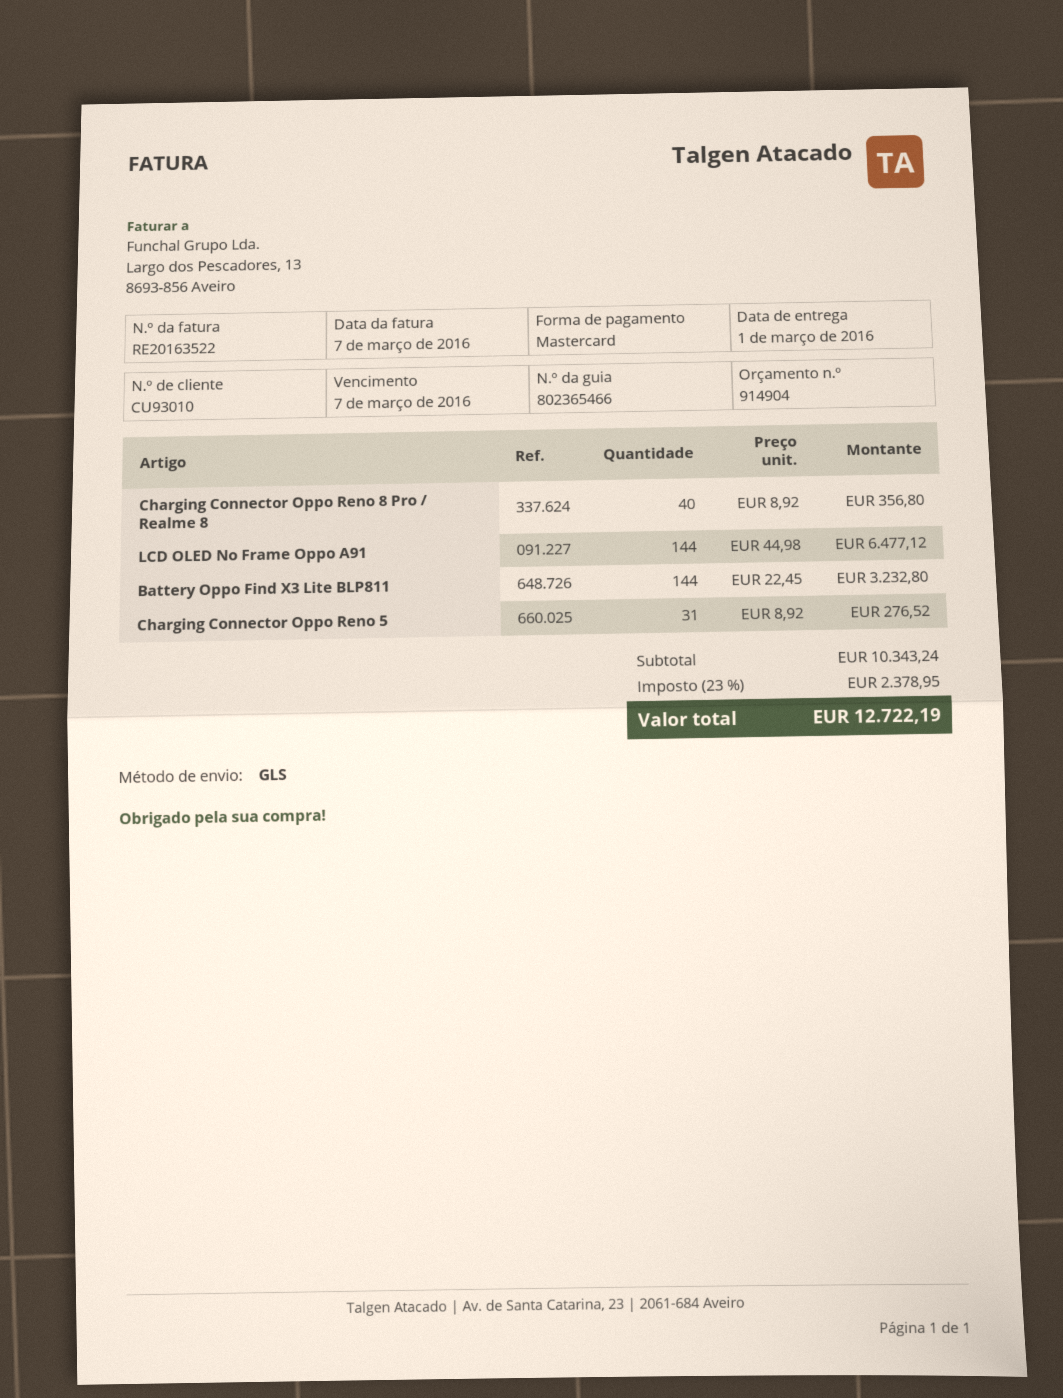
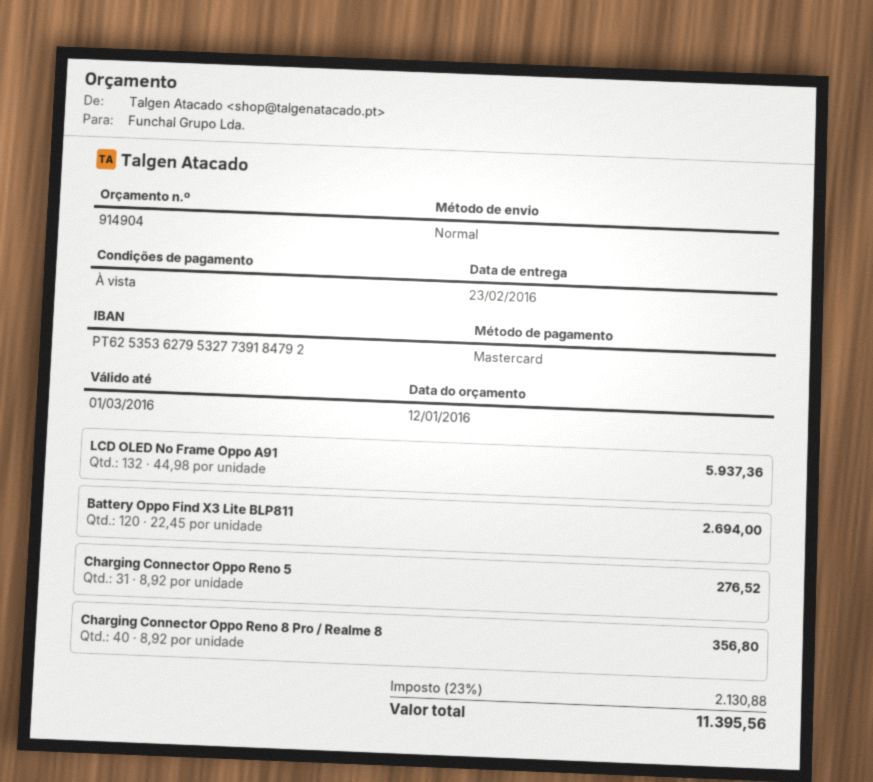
delivery date: 2016-03-01 -> 2016-02-23
shipping method: GLS -> standard
LCD OLED No Frame Oppo A91: 144 x 44.98 = 6477.12 -> 132 x 44.98 = 5937.36
Battery Oppo Find X3 Lite BLP811: 144 x 22.45 = 3232.80 -> 120 x 22.45 = 2694.00
tax: 23% = 2378.95 -> 23% = 2130.88
total: 12722.19 -> 11395.56

